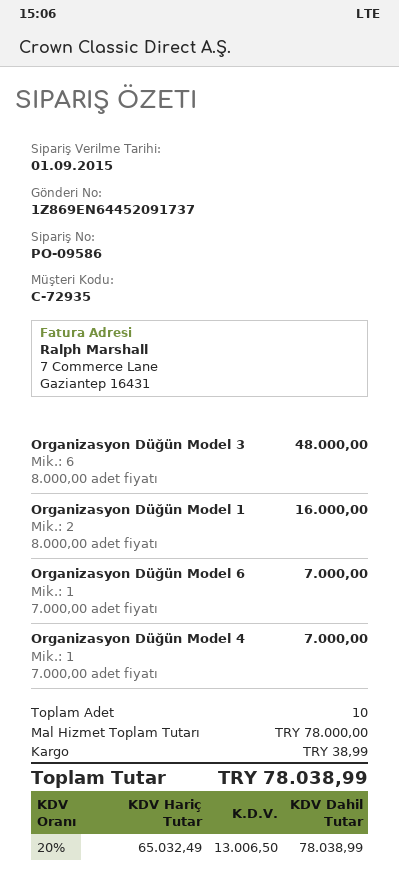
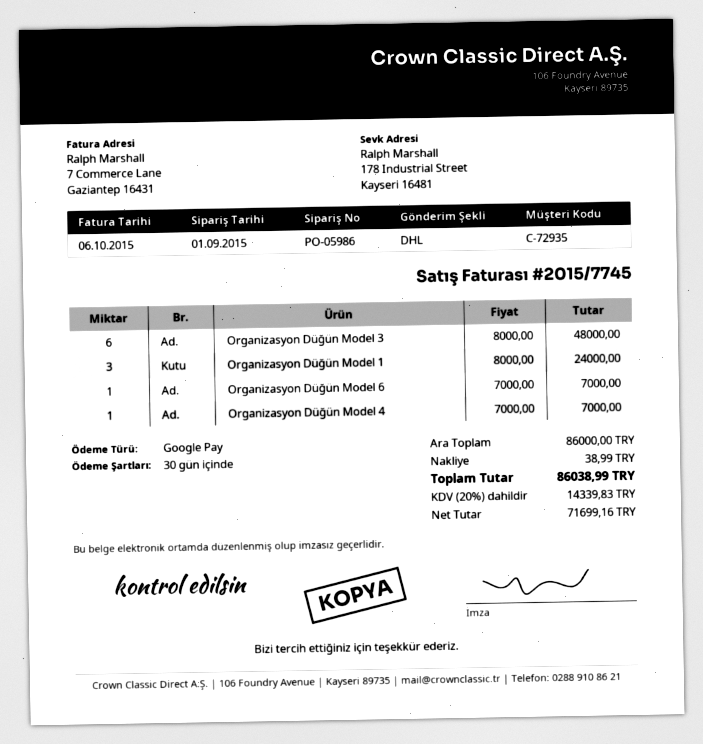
order number: PO-09586 -> PO-05986
Organizasyon Düğün Model 1: 2 x 8000.00 = 16000.00 -> 3 x 8000.00 = 24000.00
subtotal: 78000.00 -> 86000.00
net: 65032.49 -> 71699.16
tax: 20% = 13006.50 -> 20% = 14339.83
total: 78038.99 -> 86038.99

